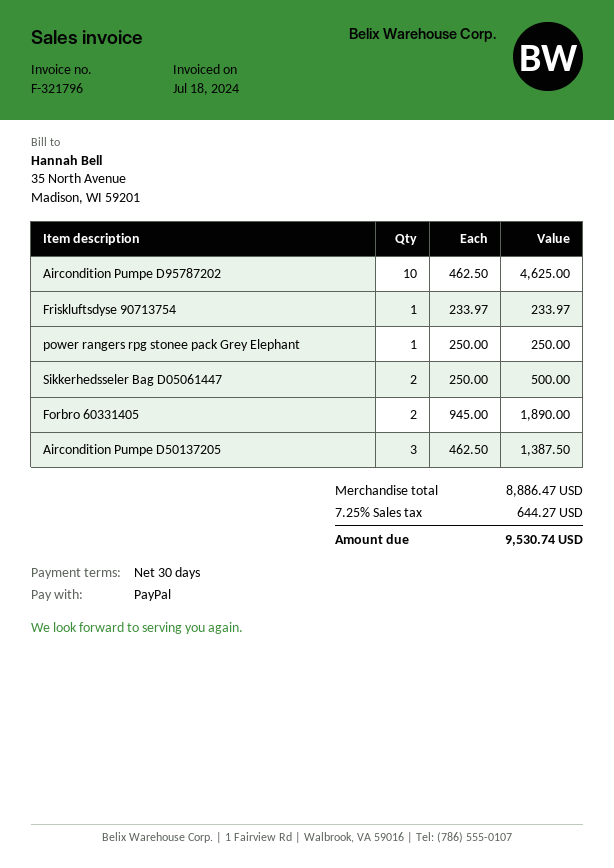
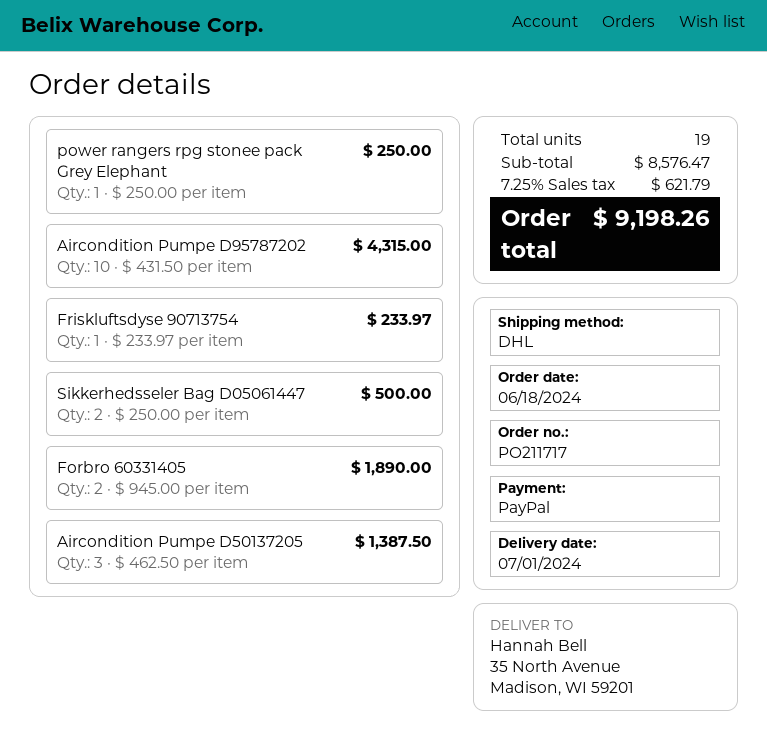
Aircondition Pumpe D95787202: 10 x 462.50 = 4625.00 -> 10 x 431.50 = 4315.00
subtotal: 8886.47 -> 8576.47
tax: 7.25% = 644.27 -> 7.25% = 621.79
total: 9530.74 -> 9198.26

